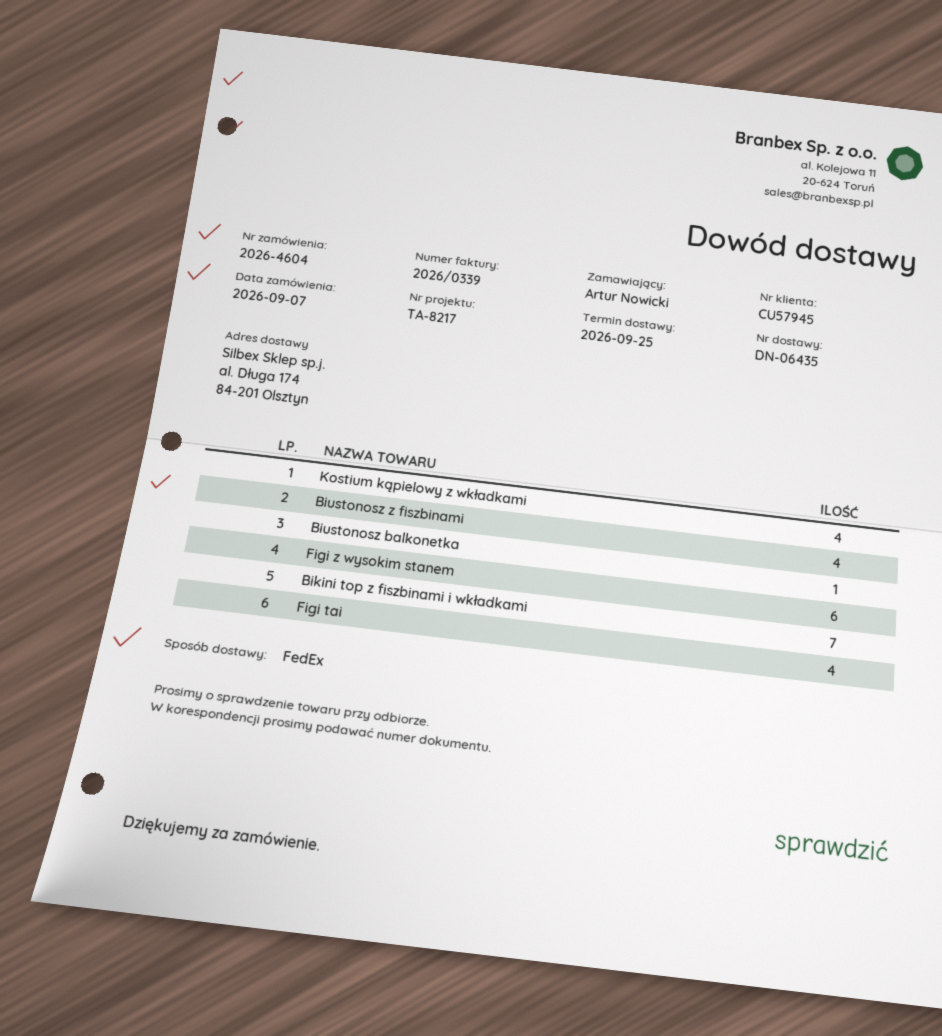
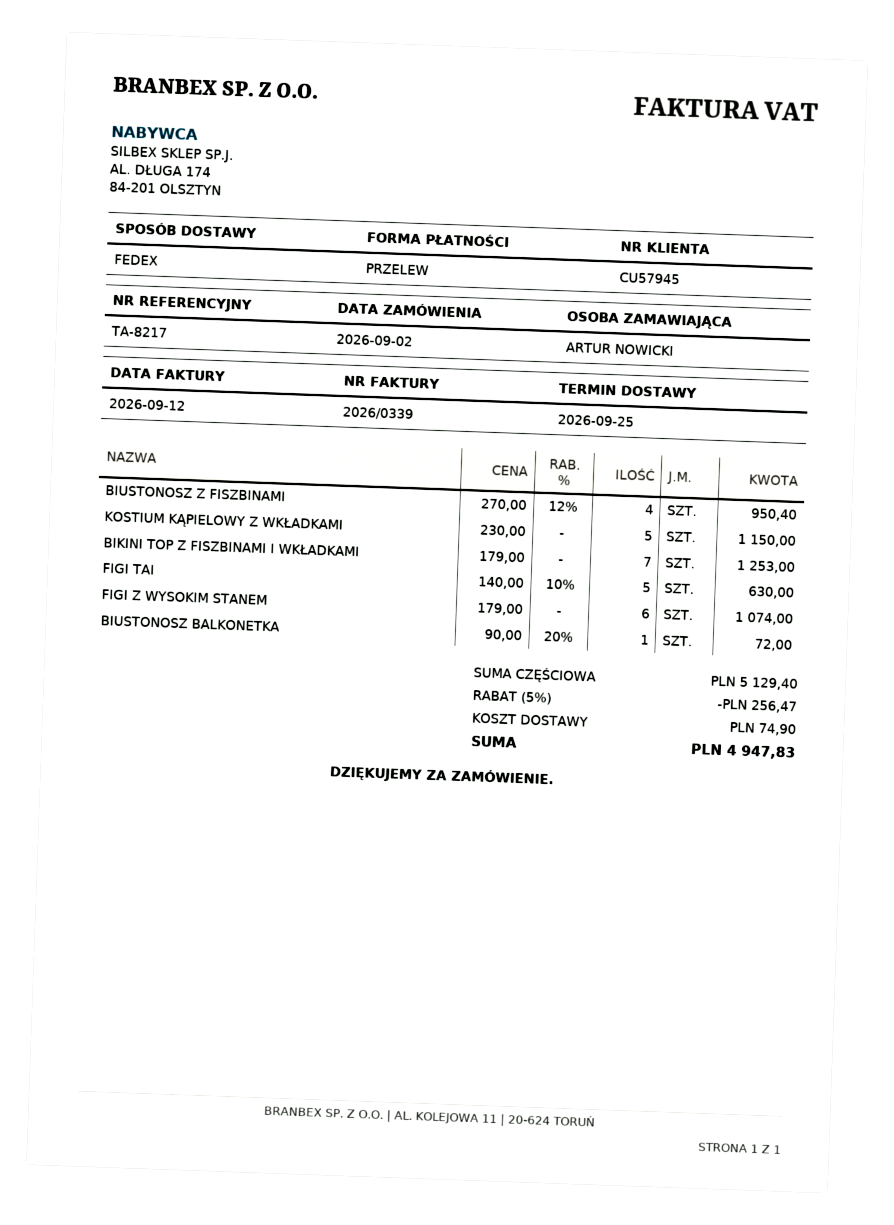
order date: 2026-09-07 -> 2026-09-02
Kostium kąpielowy z wkładkami: 4 -> 5
Figi tai: 4 -> 5

